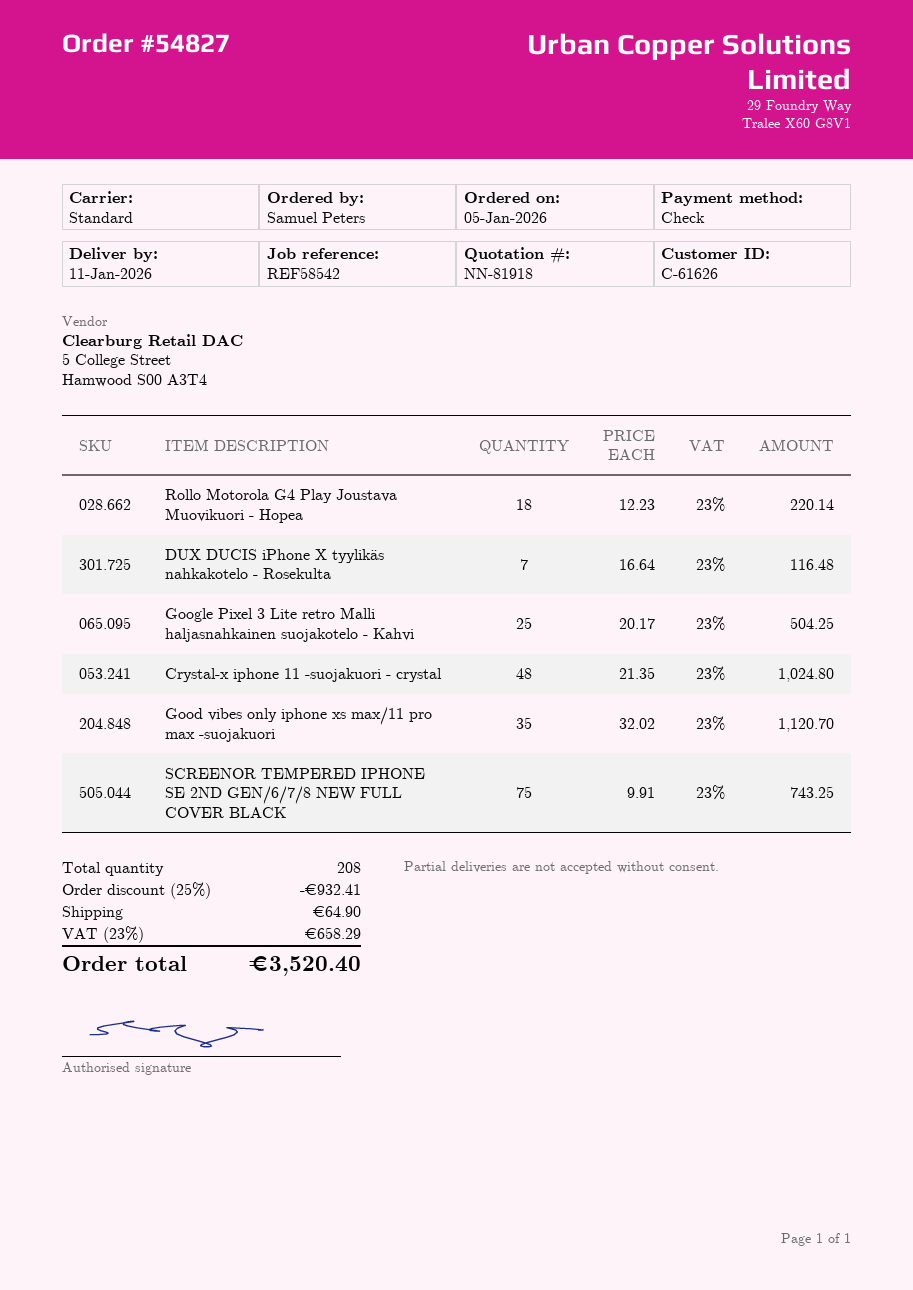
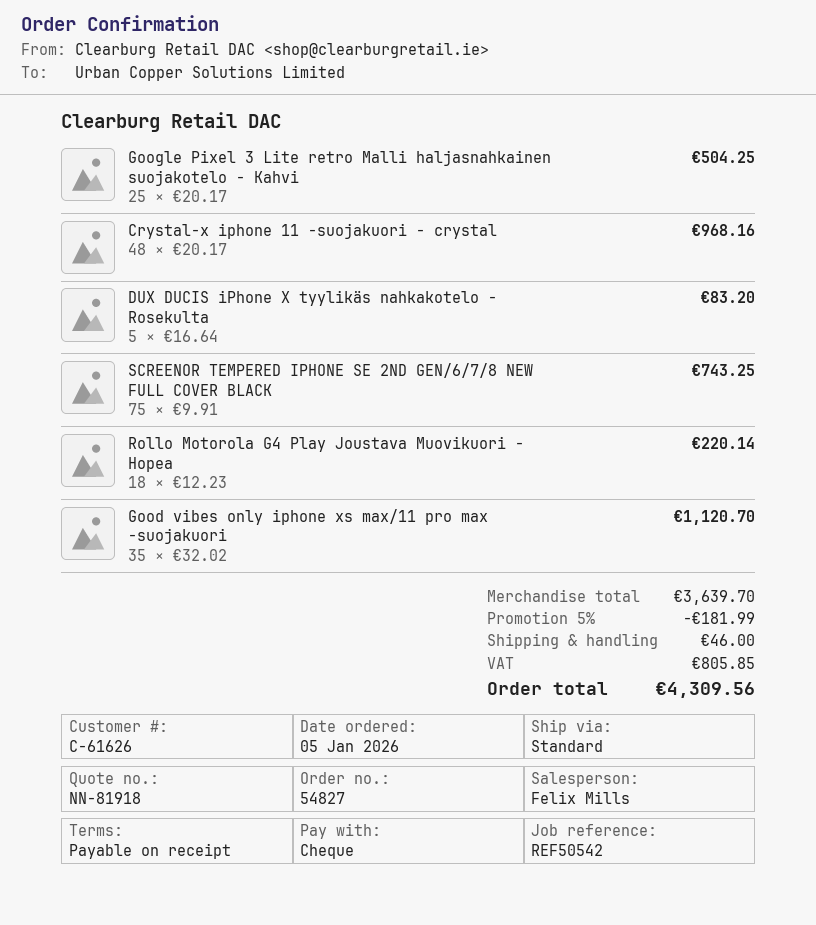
reference: REF58542 -> REF50542
DUX DUCIS iPhone X tyylikäs nahkakotelo - Rosekulta: 7 x 16.64 = 116.48 -> 5 x 16.64 = 83.20
Crystal-x iphone 11 -suojakuori - crystal: 48 x 21.35 = 1024.80 -> 48 x 20.17 = 968.16
discount: 25% = 932.41 -> 5% = 181.99
shipping: 64.90 -> 46.00
tax: 658.29 -> 805.85
total: 3520.40 -> 4309.56

